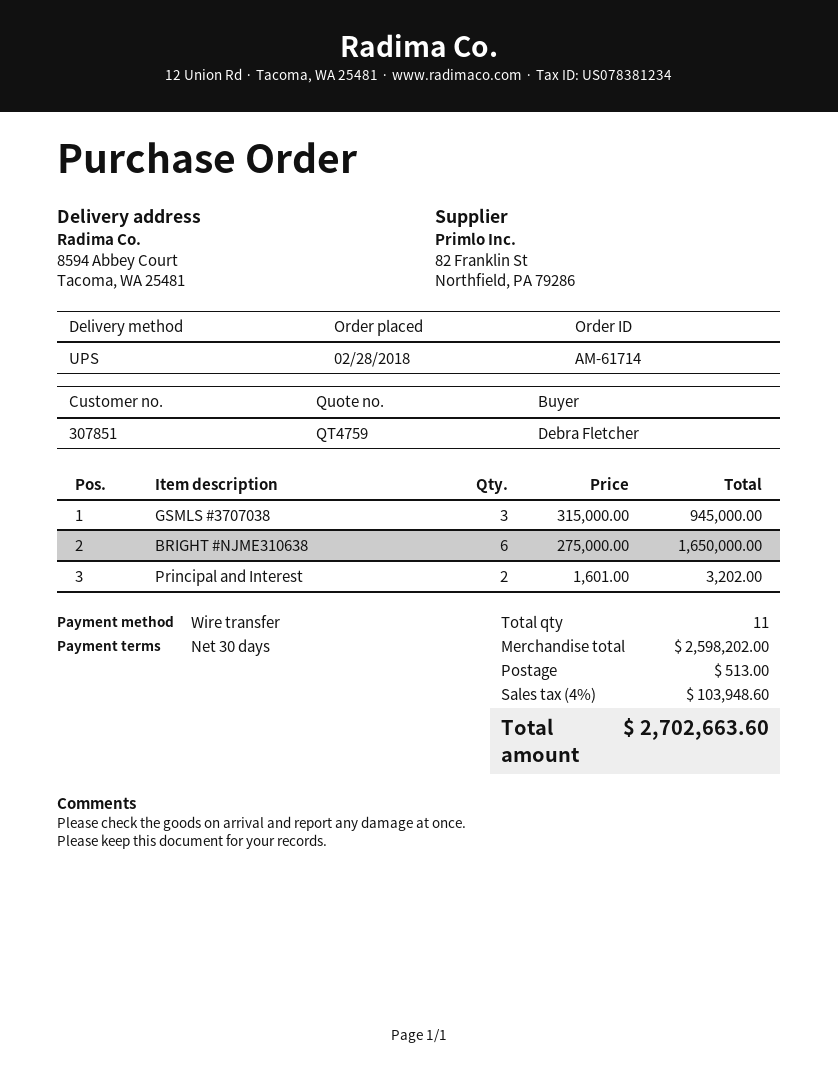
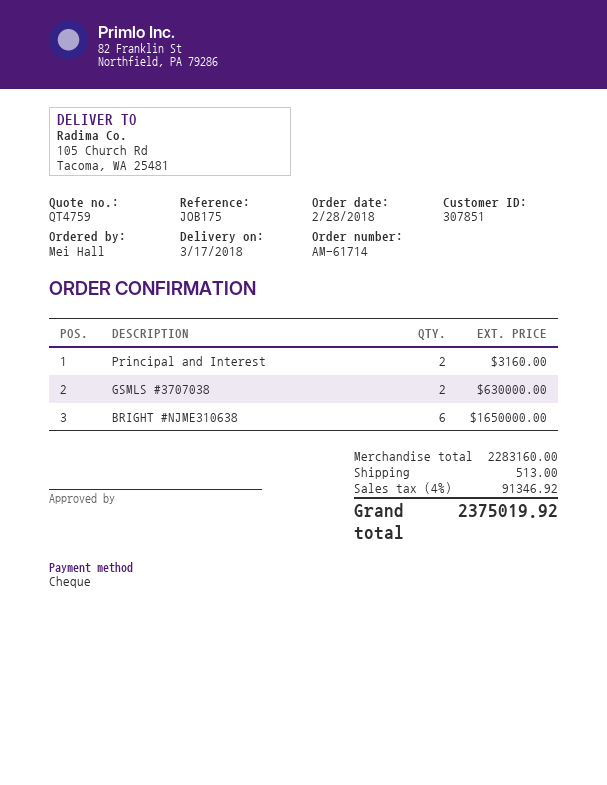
ordered by: Debra Fletcher -> Mei Hall
payment method: bank transfer -> cheque
ship to: 8594 Abbey Court, Tacoma, WA 25481 -> 105 Church Rd, Tacoma, WA 25481
GSMLS #3707038: 3 for 945000.00 -> 2 for 630000.00
Principal and Interest: 2 for 3202.00 -> 2 for 3160.00
subtotal: 2598202.00 -> 2283160.00
tax: 4% = 103948.60 -> 4% = 91346.92
total: 2702663.60 -> 2375019.92

